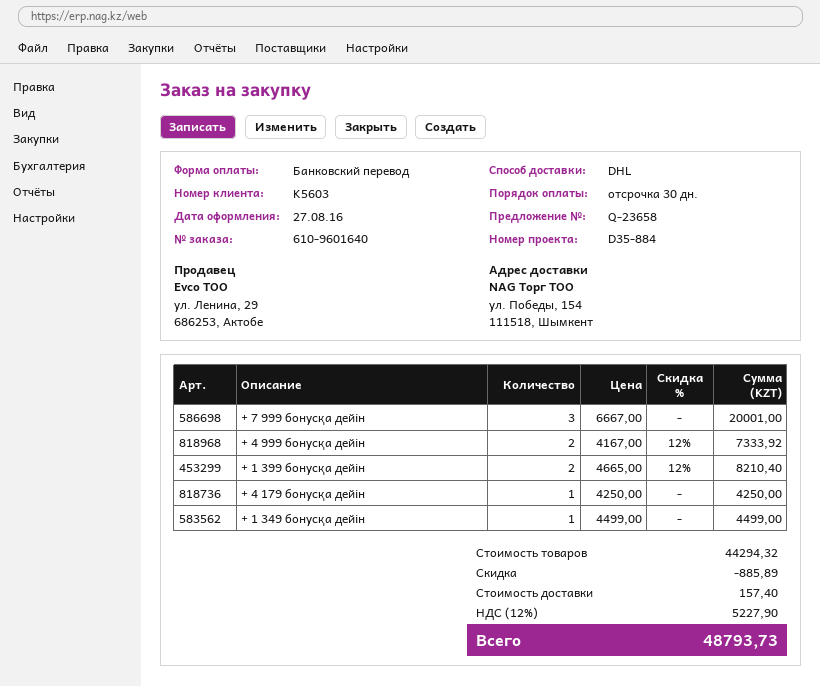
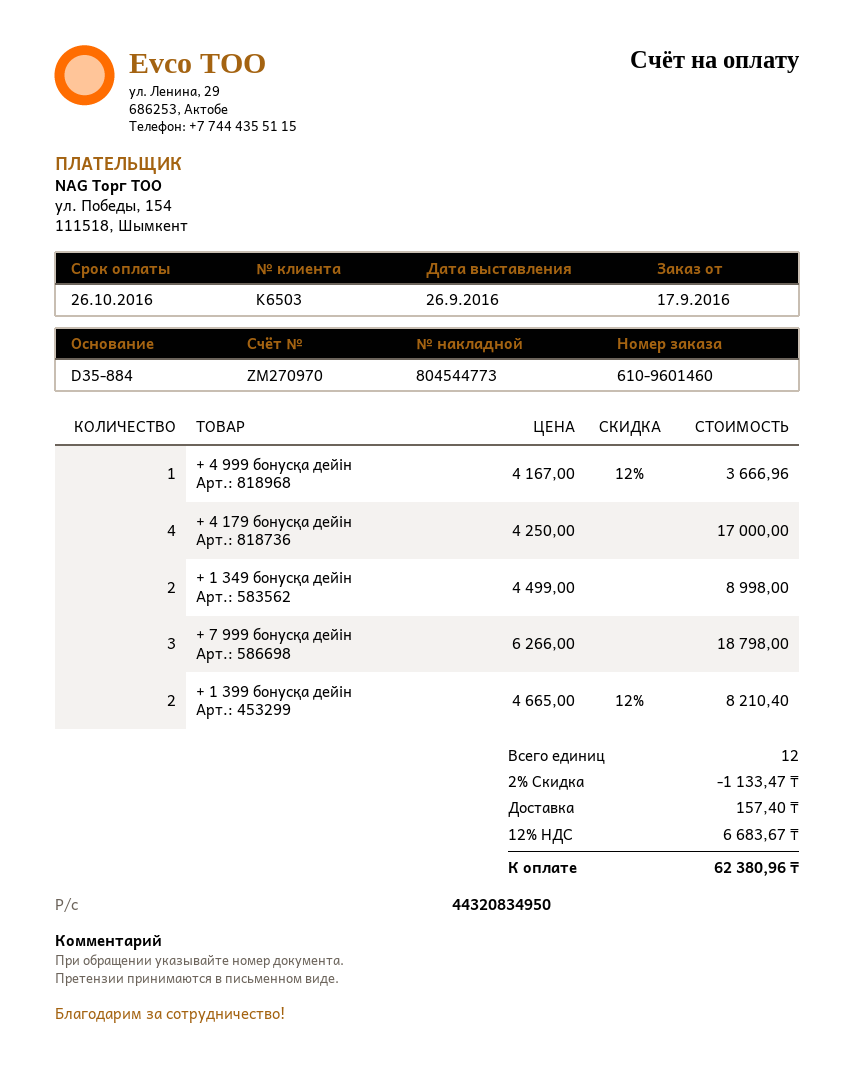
order number: 610-9601640 -> 610-9601460
order date: 2016-08-27 -> 2016-09-17
customer number: K5603 -> K6503
+ 7 999 бонусқа дейін: 3 x 6667.00 = 20001.00 -> 3 x 6266.00 = 18798.00
+ 4 999 бонусқа дейін: 2 x 4167.00 - 12% = 7333.92 -> 1 x 4167.00 - 12% = 3666.96
+ 4 179 бонусқа дейін: 1 x 4250.00 = 4250.00 -> 4 x 4250.00 = 17000.00
+ 1 349 бонусқа дейін: 1 x 4499.00 = 4499.00 -> 2 x 4499.00 = 8998.00
discount: 885.89 -> 1133.47
tax: 12% = 5227.90 -> 12% = 6683.67
total: 48793.73 -> 62380.96

